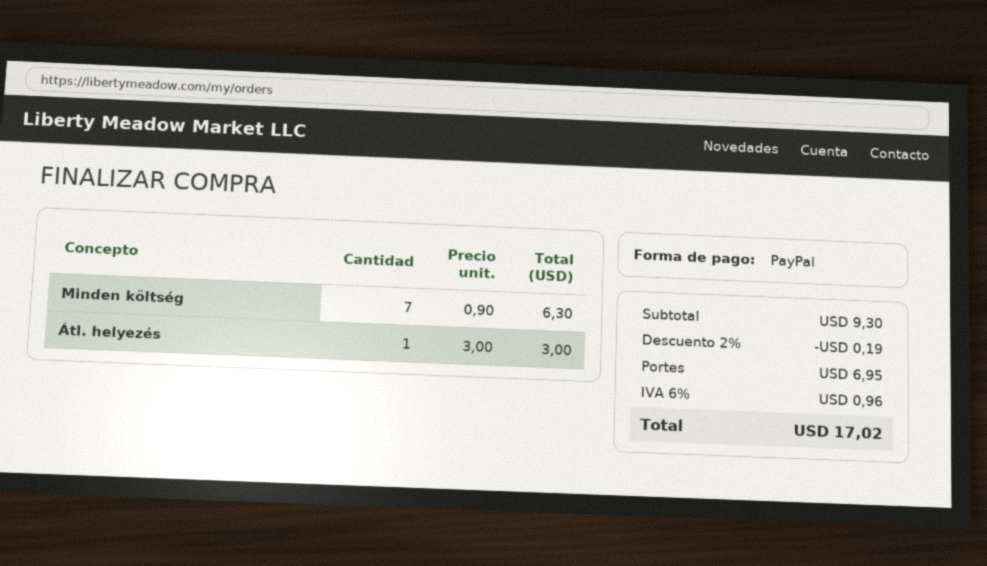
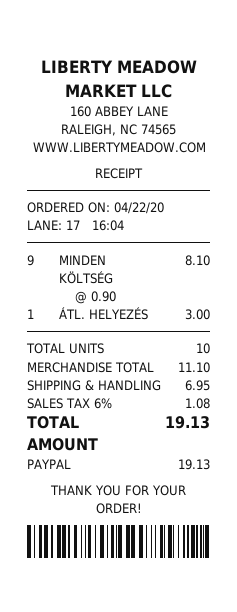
Minden költség: 7 x 0.90 = 6.30 -> 9 x 0.90 = 8.10
subtotal: 9.30 -> 11.10
discount: 2% = 0.19 -> none
tax: 6% = 0.96 -> 6% = 1.08
total: 17.02 -> 19.13

